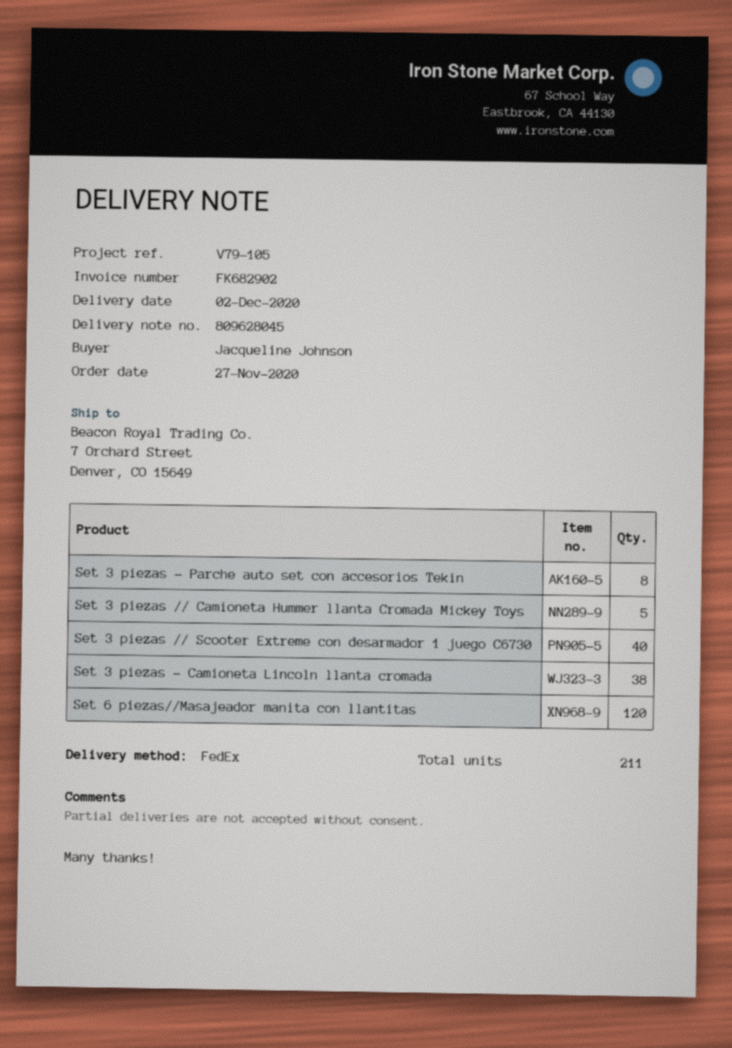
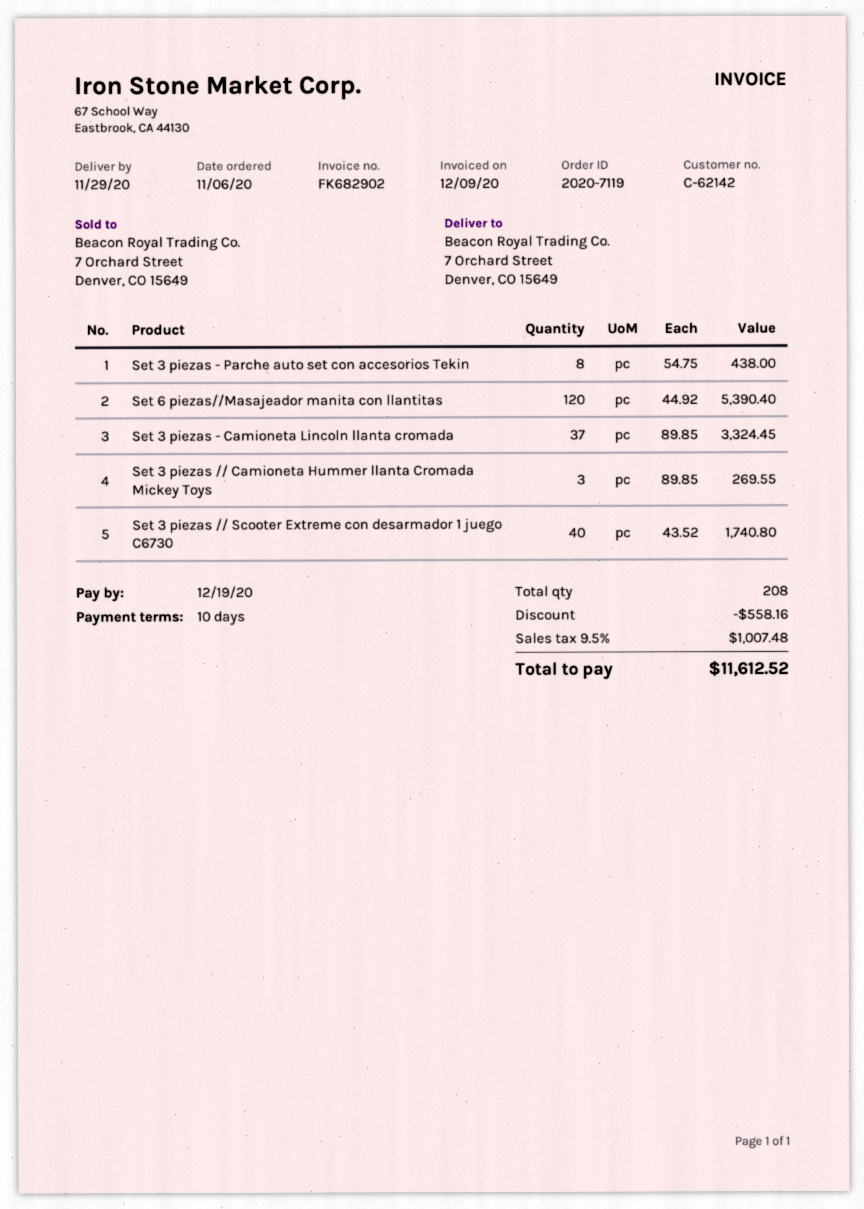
order date: 2020-11-27 -> 2020-11-06
delivery date: 2020-12-02 -> 2020-11-29
Set 3 piezas // Camioneta Hummer llanta Cromada Mickey Toys: 5 -> 3
Set 3 piezas - Camioneta Lincoln llanta cromada: 38 -> 37
total quantity: 211 -> 208

